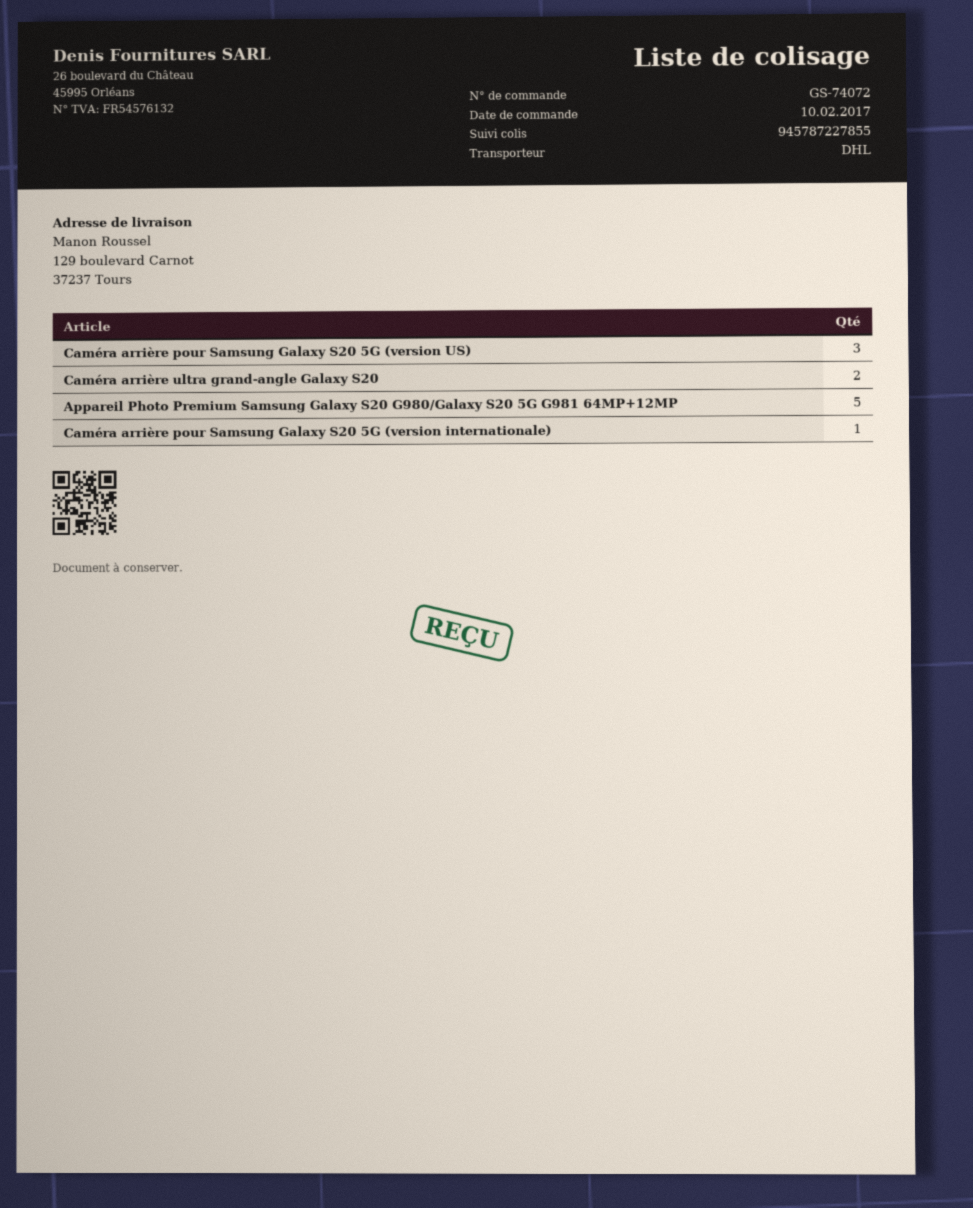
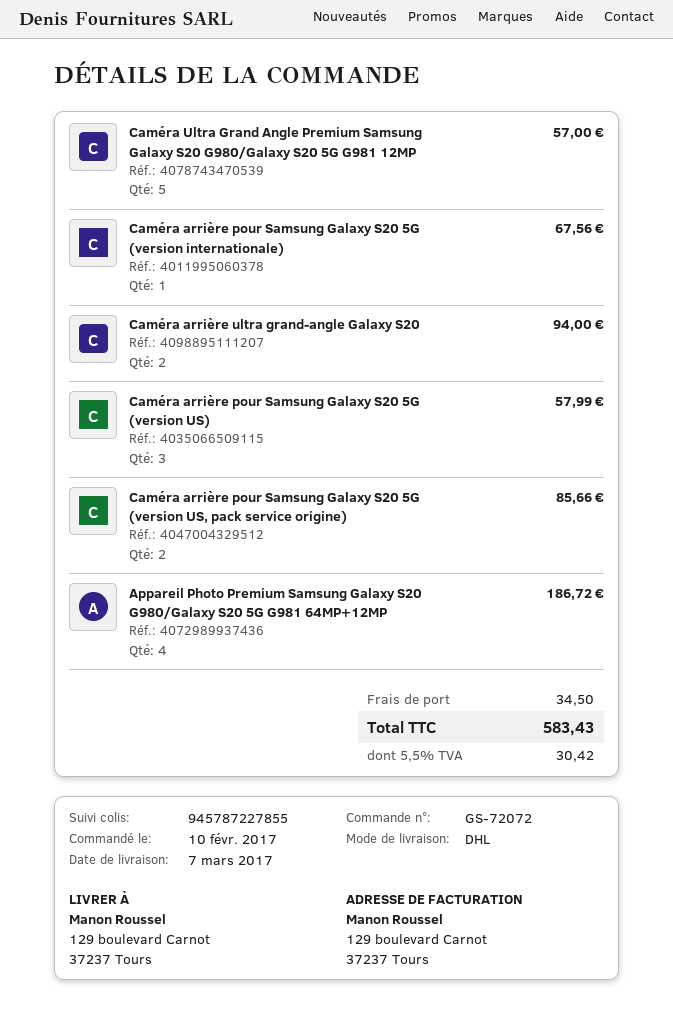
order number: GS-74072 -> GS-72072
Appareil Photo Premium Samsung Galaxy S20 G980/Galaxy S20 5G G981 64MP+12MP: 5 -> 4
Caméra Ultra Grand Angle Premium Samsung Galaxy S20 G980/Galaxy S20 5G G981 12MP: none -> 5
Caméra arrière pour Samsung Galaxy S20 5G (version US, pack service origine): none -> 2

